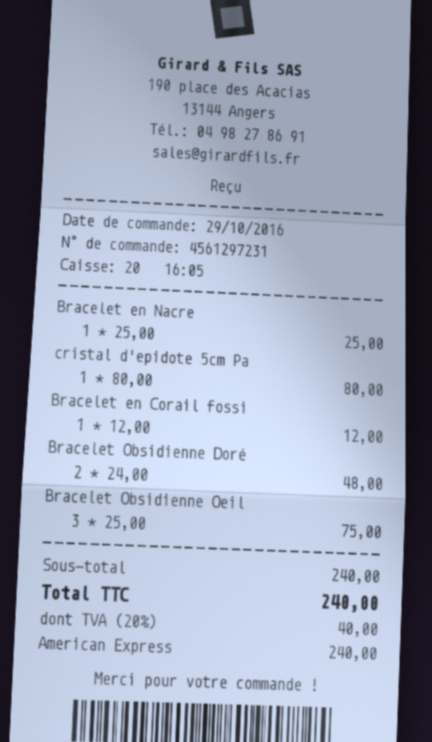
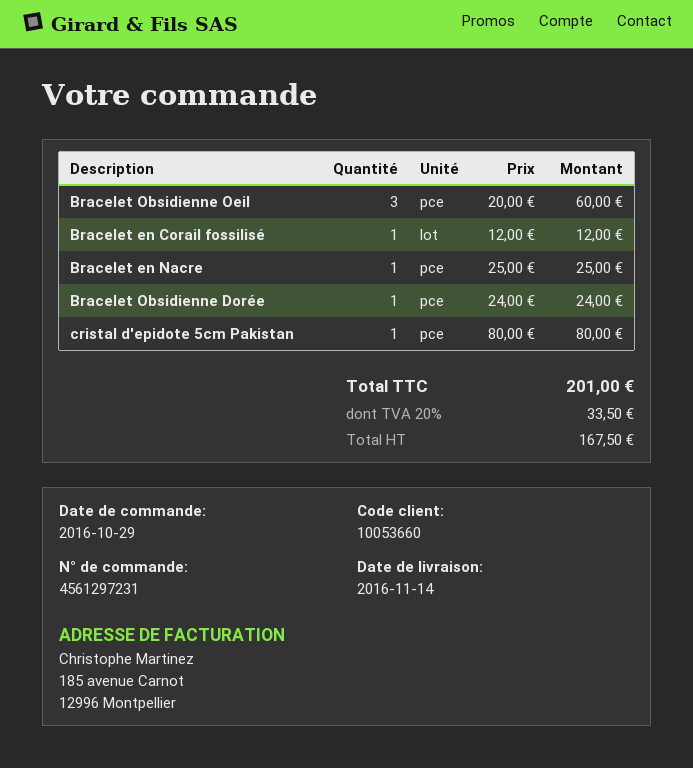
Bracelet Obsidienne Doré: 2 x 24.00 = 48.00 -> 1 x 24.00 = 24.00
Bracelet Obsidienne Oeil: 3 x 25.00 = 75.00 -> 3 x 20.00 = 60.00
tax: 20% = 40.00 -> 20% = 33.50
total: 240.00 -> 201.00

